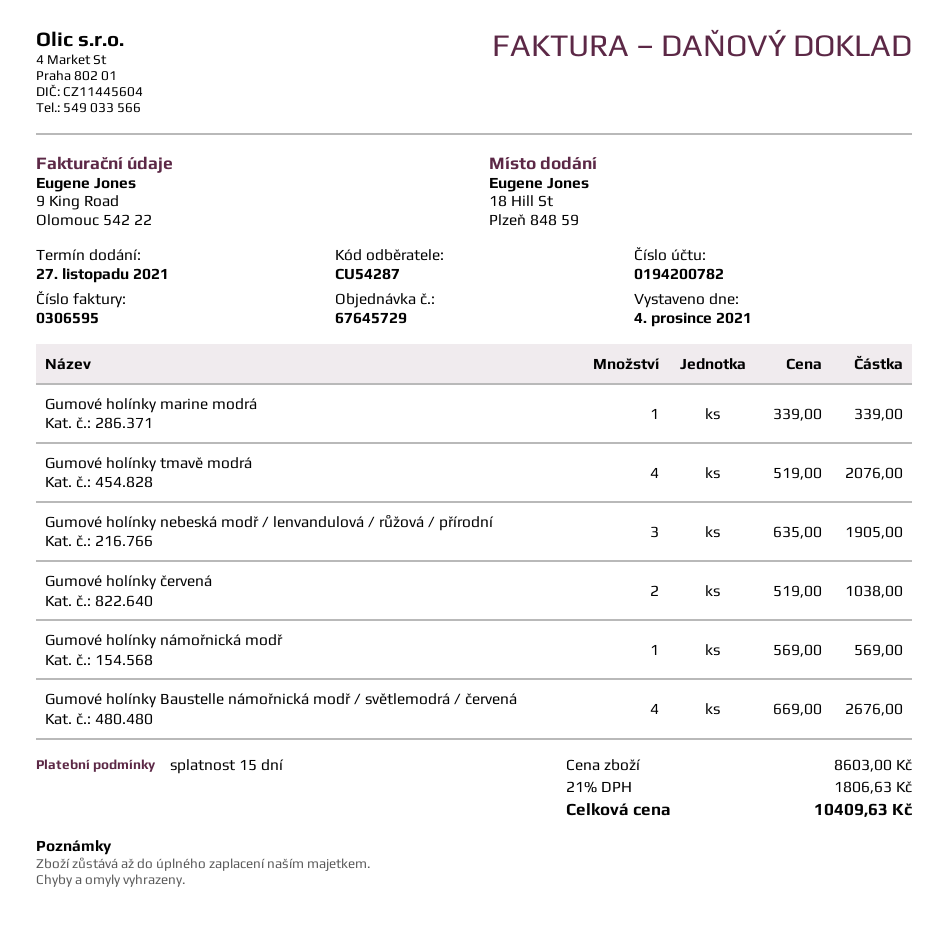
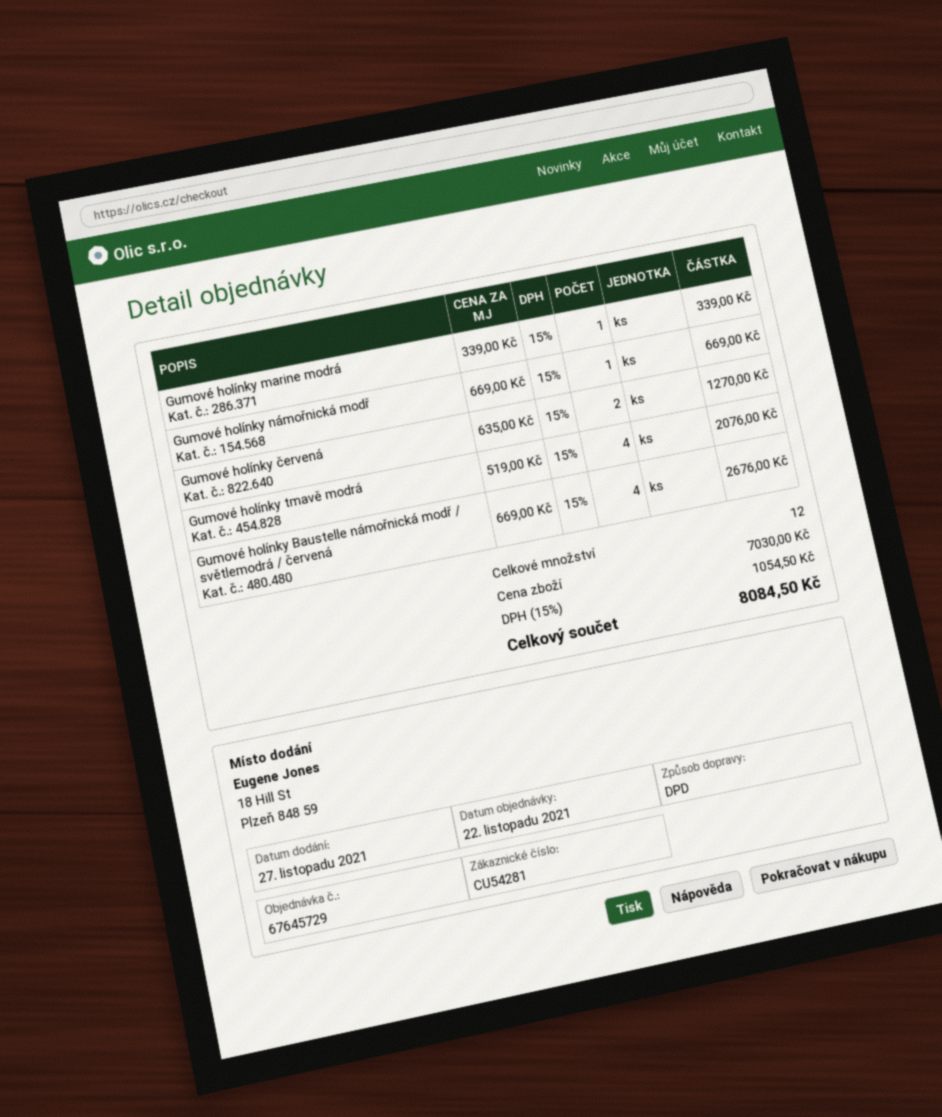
customer number: CU54287 -> CU54281
Gumové holínky nebeská modř / lenvandulová / růžová / přírodní: 3 x 635.00 = 1905.00 -> none
Gumové holínky červená: 2 x 519.00 = 1038.00 -> 2 x 635.00 = 1270.00
Gumové holínky námořnická modř: 1 x 569.00 = 569.00 -> 1 x 669.00 = 669.00
subtotal: 8603.00 -> 7030.00
tax: 21% = 1806.63 -> 15% = 1054.50
total: 10409.63 -> 8084.50

